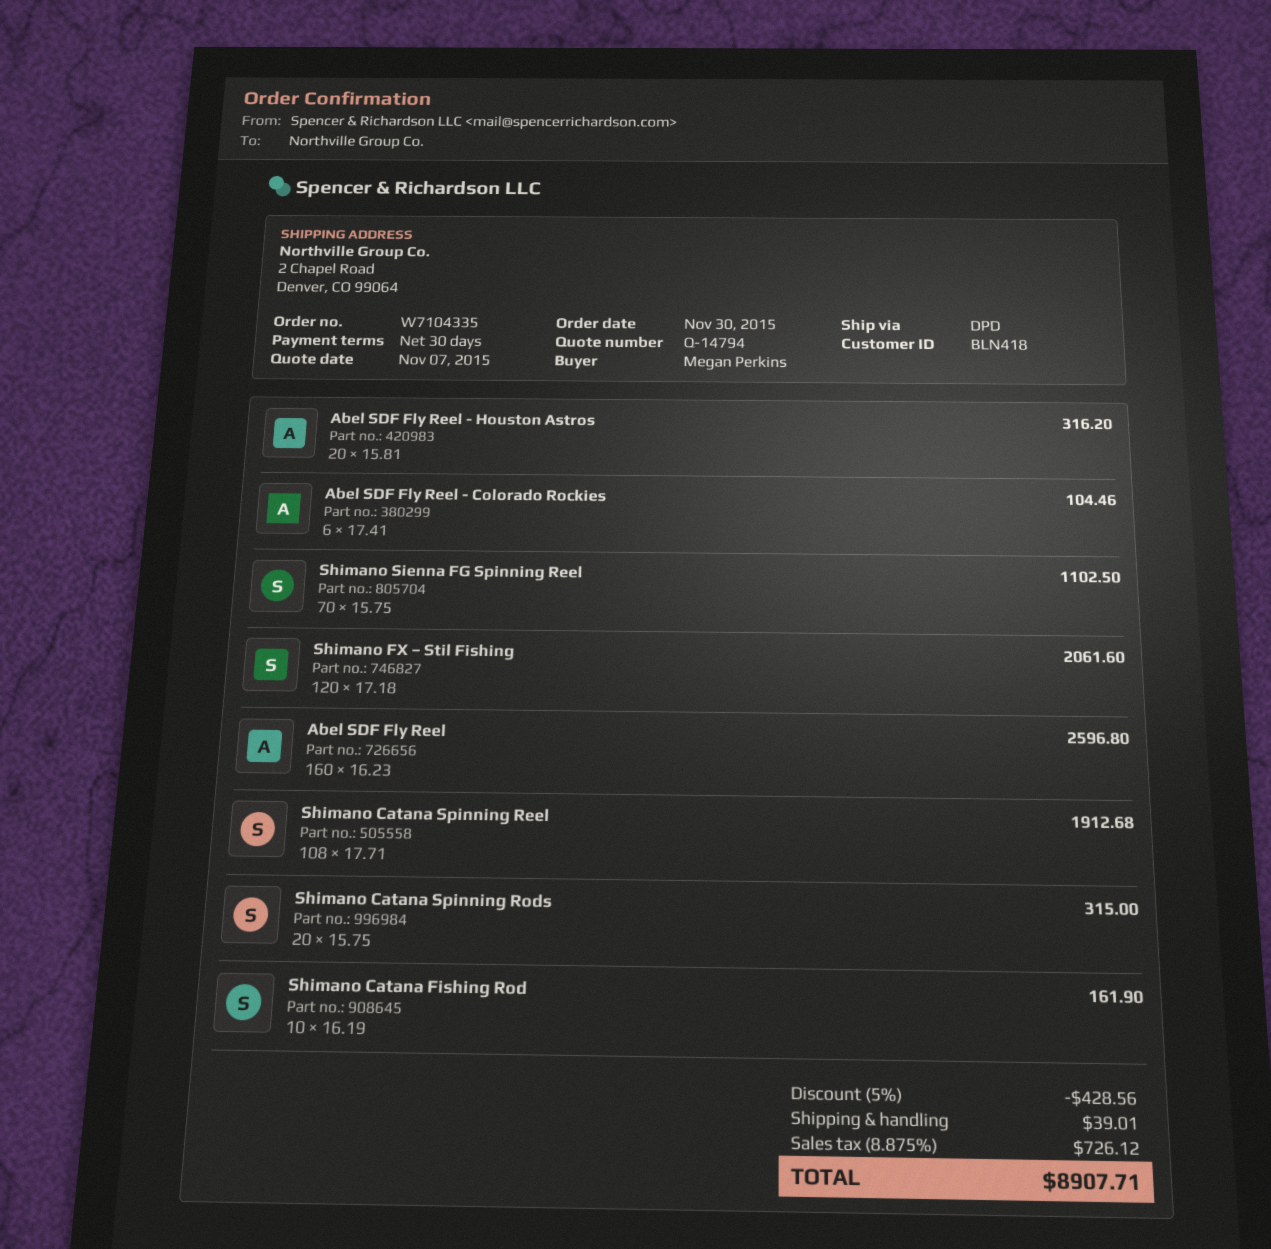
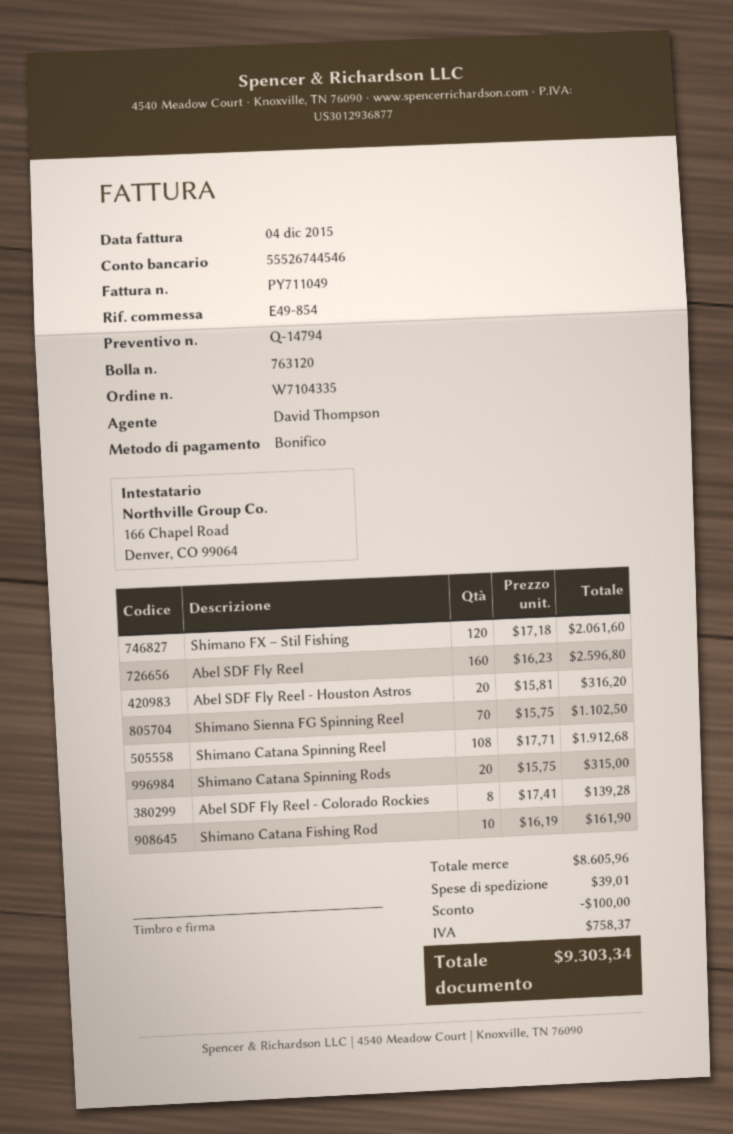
Abel SDF Fly Reel - Colorado Rockies: 6 x 17.41 = 104.46 -> 8 x 17.41 = 139.28
discount: 428.56 -> 100.00
tax: 726.12 -> 758.37
total: 8907.71 -> 9303.34

